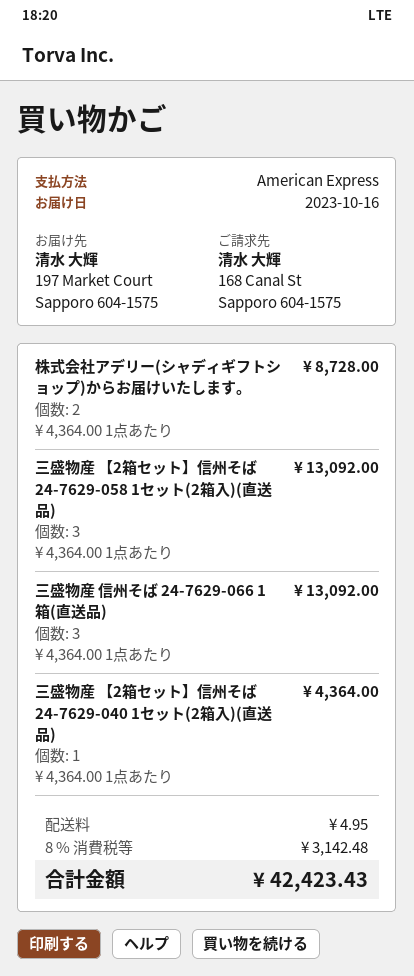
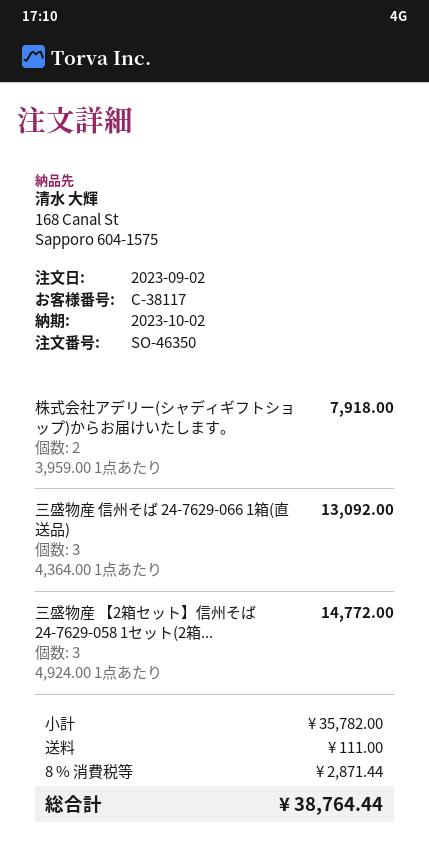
delivery date: 2023-10-16 -> 2023-10-02
ship to: 197 Market Court, Sapporo 604-1575 -> 168 Canal St, Sapporo 604-1575
株式会社アデリー(シャディギフトショップ)からお届けいたします。: 2 x 4364.00 = 8728.00 -> 2 x 3959.00 = 7918.00
三盛物産 【2箱セット】信州そば 24-7629-058 1セット(2箱入)(直送品): 3 x 4364.00 = 13092.00 -> 3 x 4924.00 = 14772.00
三盛物産 【2箱セット】信州そば 24-7629-040 1セット(2箱入)(直送品): 1 x 4364.00 = 4364.00 -> none
shipping: 4.95 -> 111.00
tax: 8% = 3142.48 -> 8% = 2871.44
total: 42423.43 -> 38764.44

